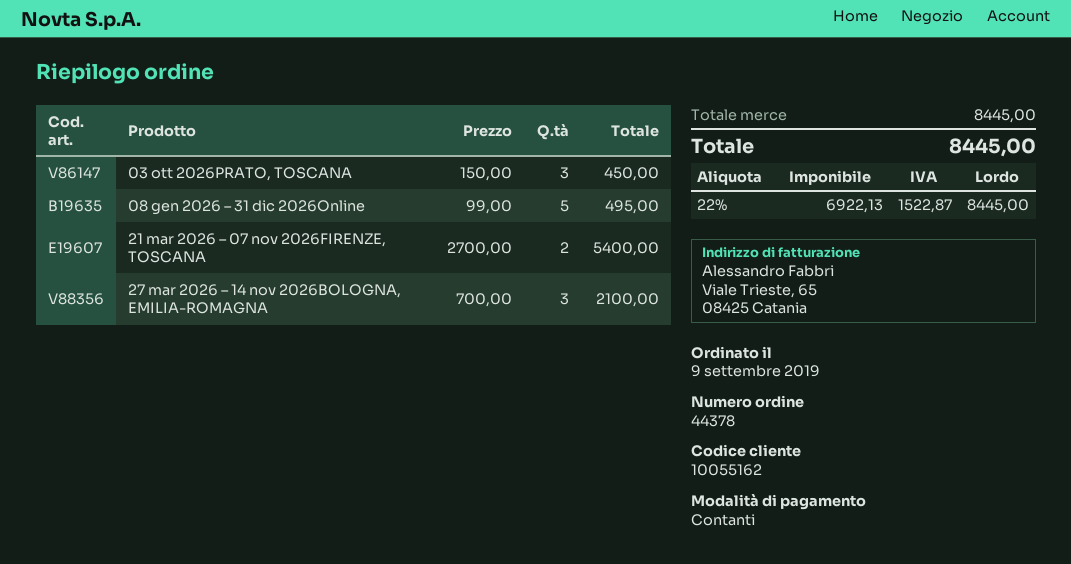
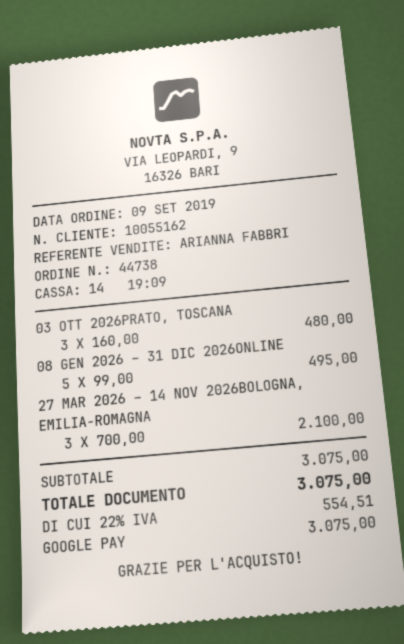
order number: 44378 -> 44738
payment method: cash -> Google Pay
03 ott 2026PRATO, TOSCANA: 3 x 150.00 = 450.00 -> 3 x 160.00 = 480.00
21 mar 2026 – 07 nov 2026FIRENZE, TOSCANA: 2 x 2700.00 = 5400.00 -> none
subtotal: 8445.00 -> 3075.00
tax: 22% = 1522.87 -> 22% = 554.51
total: 8445.00 -> 3075.00

